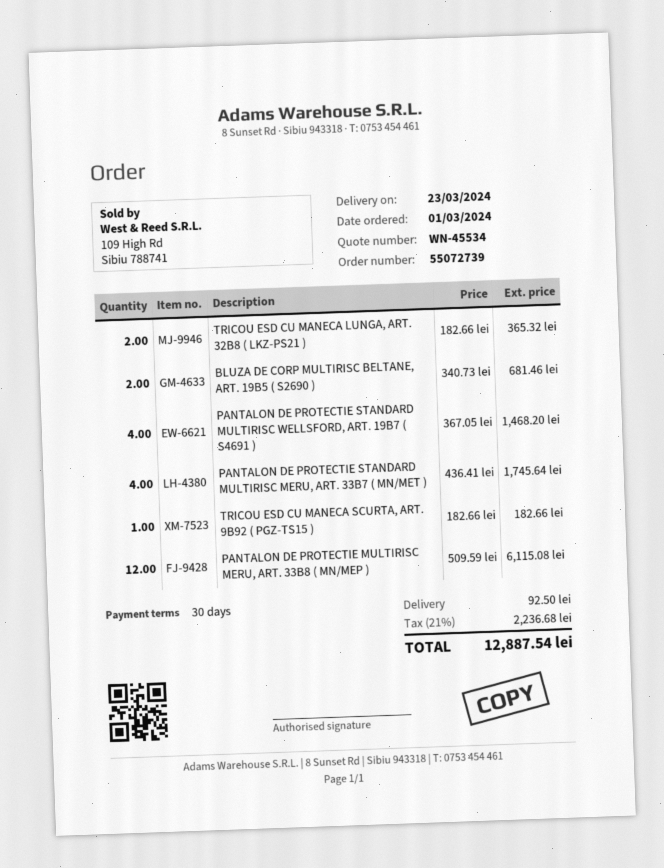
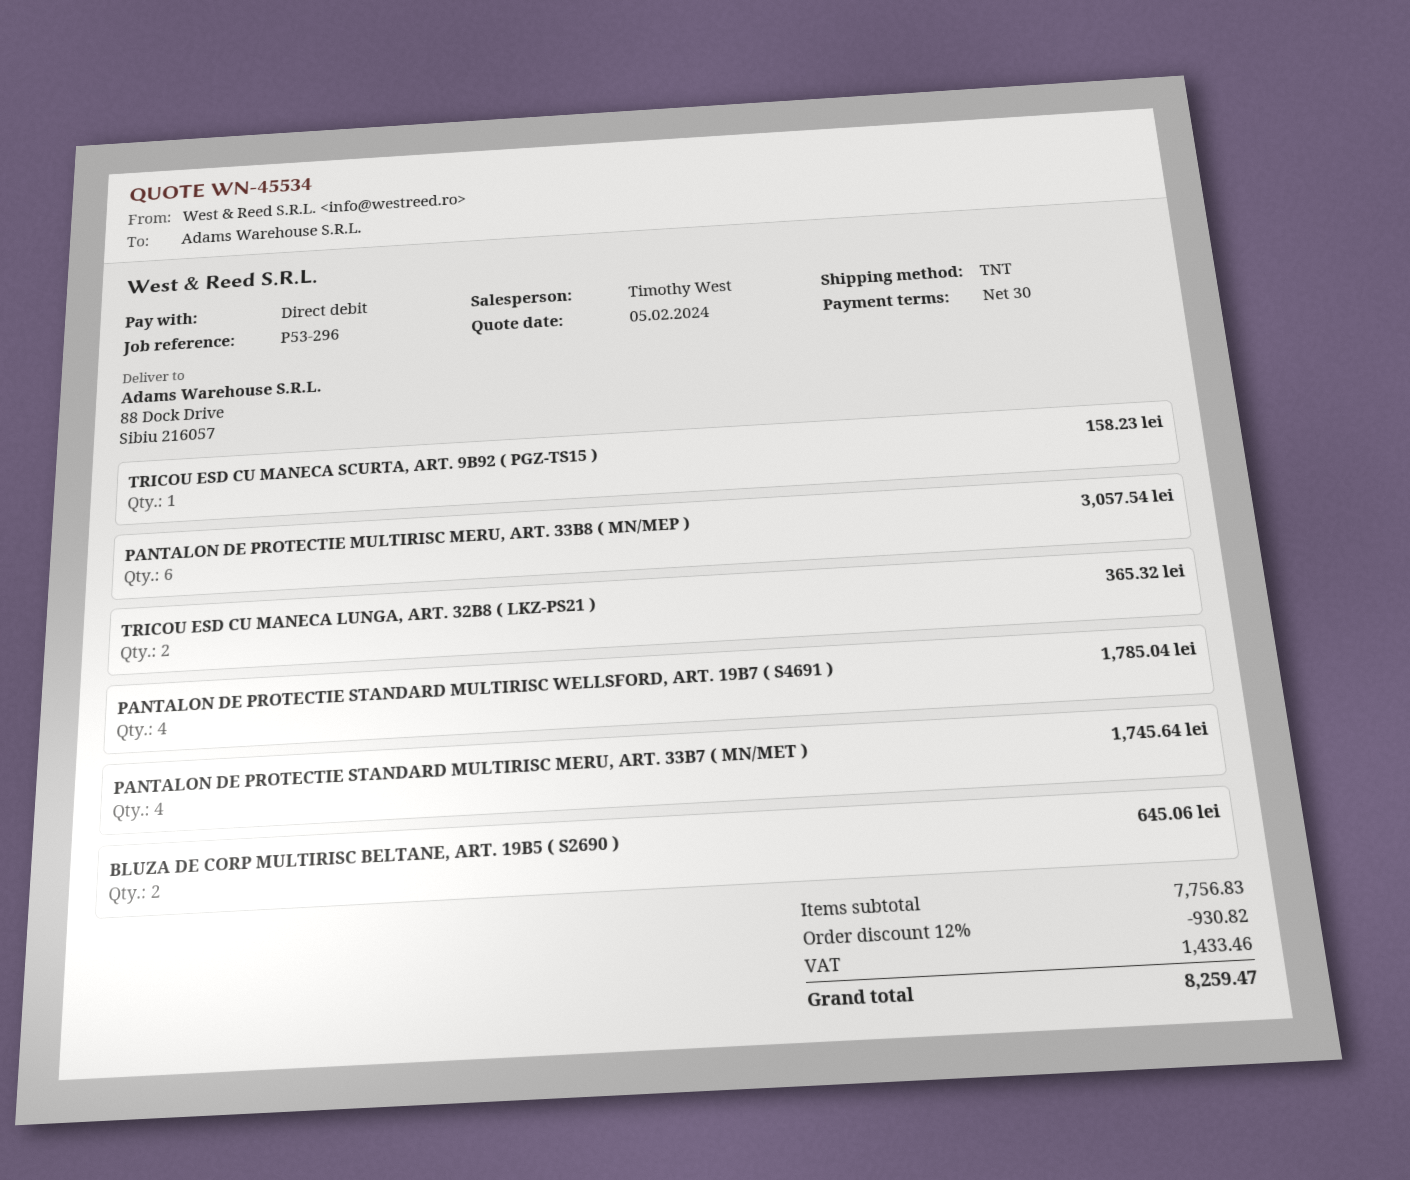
BLUZA DE CORP MULTIRISC BELTANE, ART. 19B5 ( S2690 ): 2 for 681.46 -> 2 for 645.06
PANTALON DE PROTECTIE STANDARD MULTIRISC WELLSFORD, ART. 19B7 ( S4691 ): 4 for 1468.20 -> 4 for 1785.04
TRICOU ESD CU MANECA SCURTA, ART. 9B92 ( PGZ-TS15 ): 1 for 182.66 -> 1 for 158.23
PANTALON DE PROTECTIE MULTIRISC MERU, ART. 33B8 ( MN/MEP ): 12 for 6115.08 -> 6 for 3057.54
discount: none -> 12% = 930.82
shipping: 92.50 -> none
tax: 2236.68 -> 1433.46
total: 12887.54 -> 8259.47

